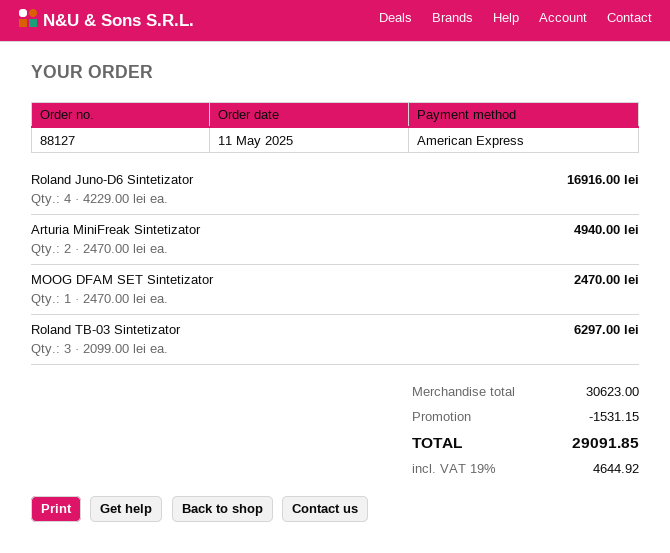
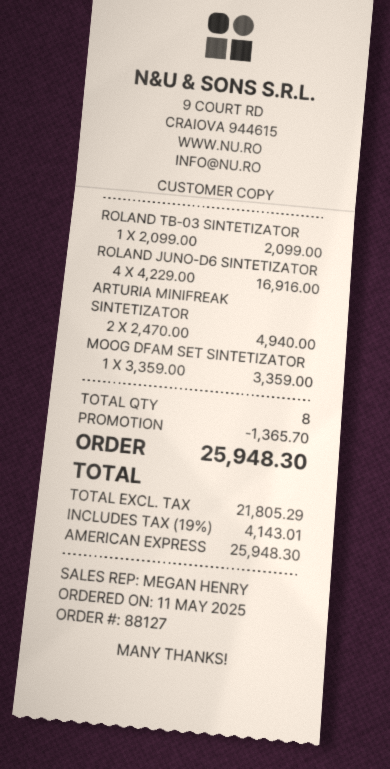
MOOG DFAM SET Sintetizator: 1 x 2470.00 = 2470.00 -> 1 x 3359.00 = 3359.00
Roland TB-03 Sintetizator: 3 x 2099.00 = 6297.00 -> 1 x 2099.00 = 2099.00
discount: 1531.15 -> 1365.70
tax: 19% = 4644.92 -> 19% = 4143.01
total: 29091.85 -> 25948.30

